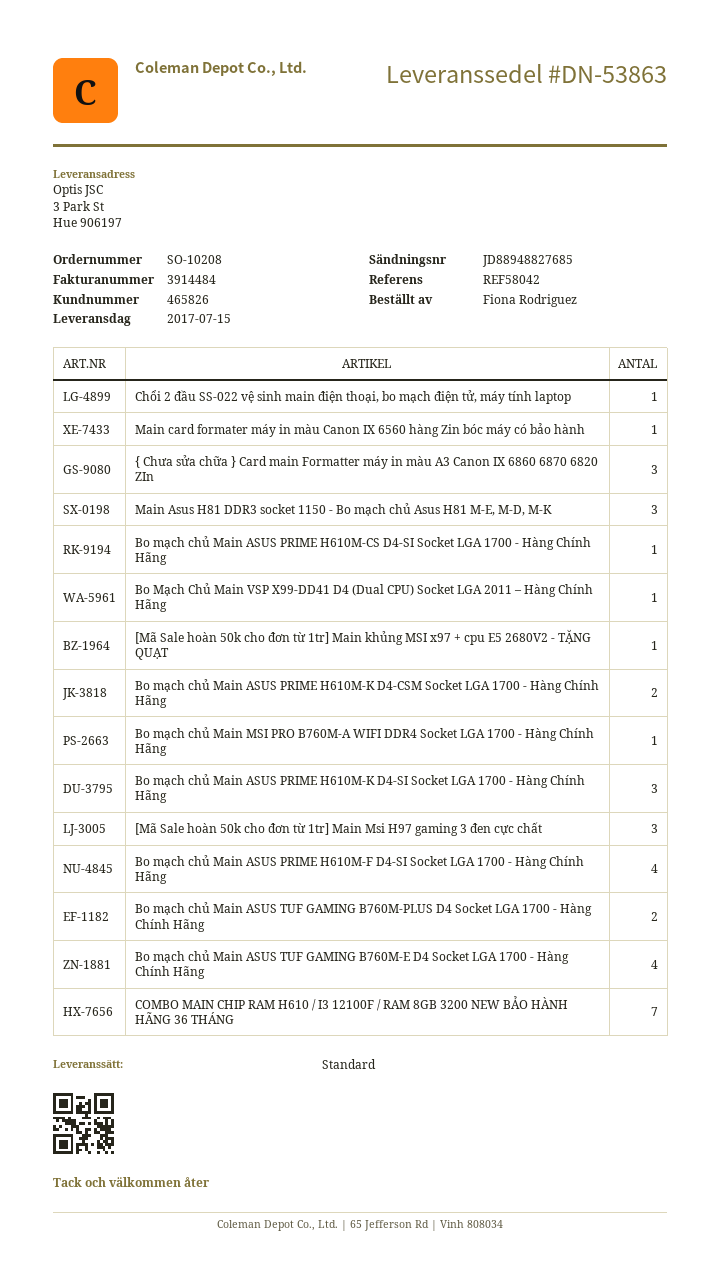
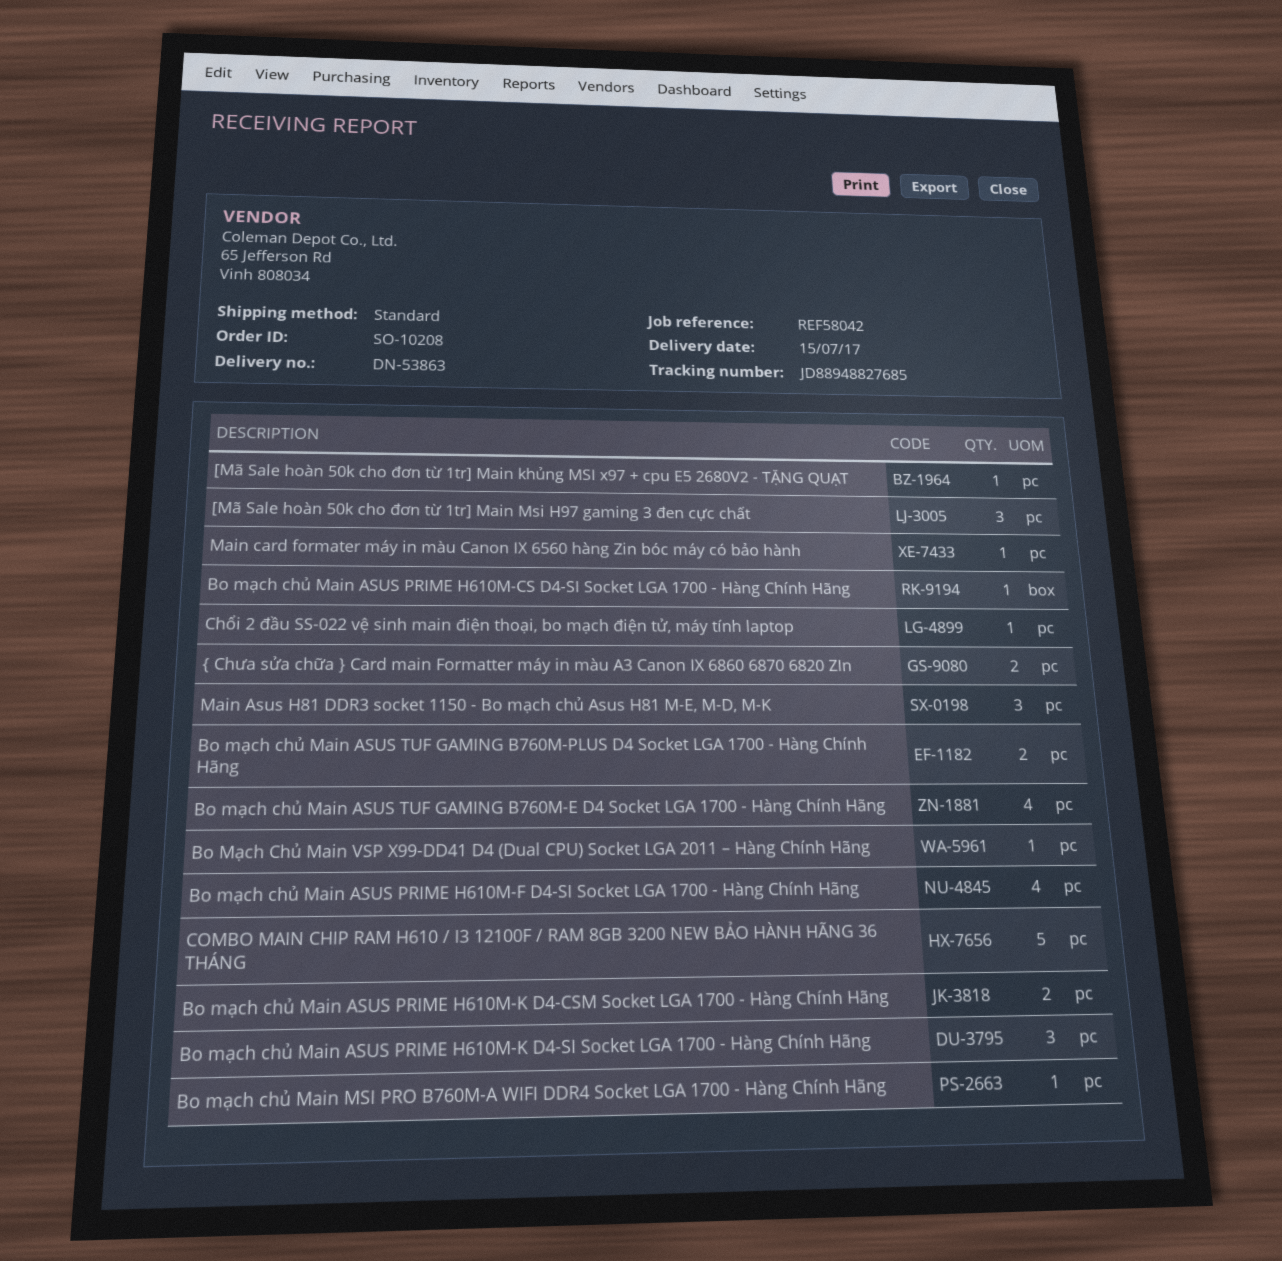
{ Chưa sửa chữa } Card main Formatter máy in màu A3 Canon IX 6860 6870 6820 ZIn: 3 -> 2
COMBO MAIN CHIP RAM H610 / I3 12100F / RAM 8GB 3200 NEW BẢO HÀNH HÃNG 36 THÁNG: 7 -> 5

